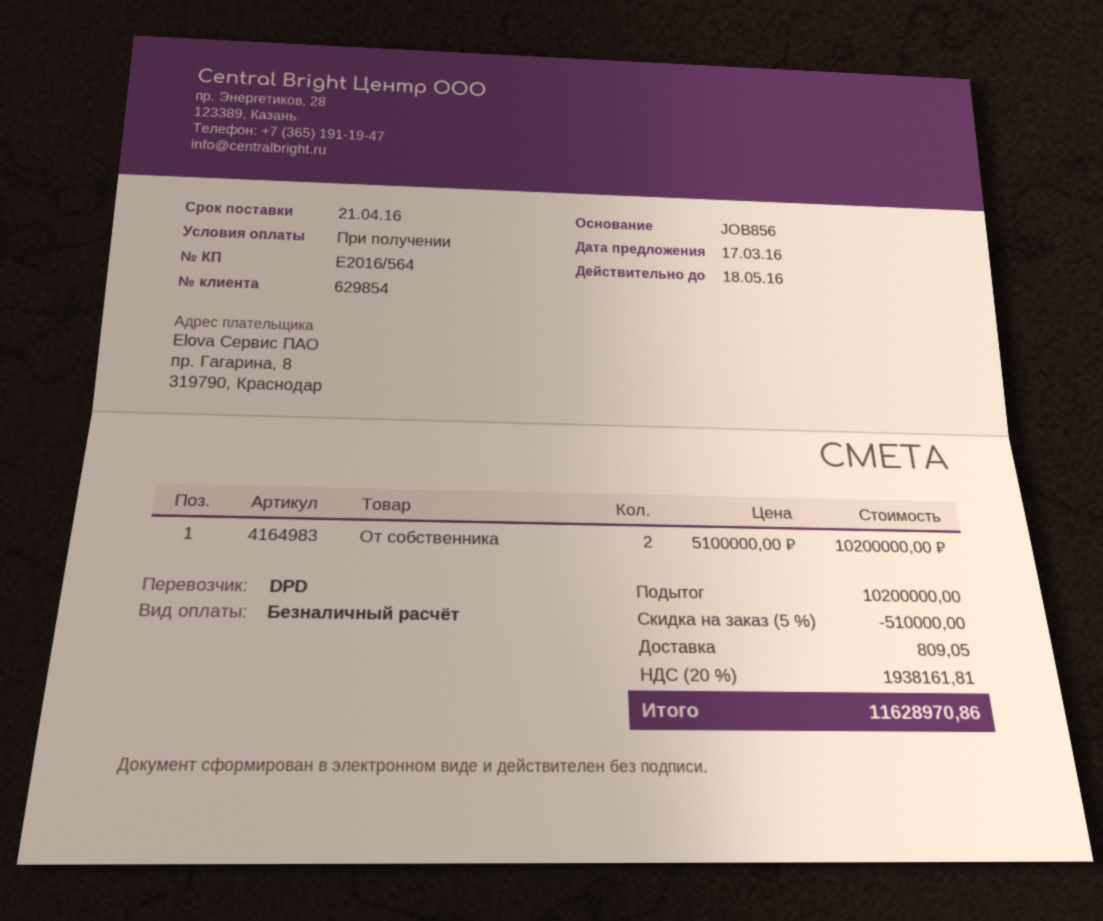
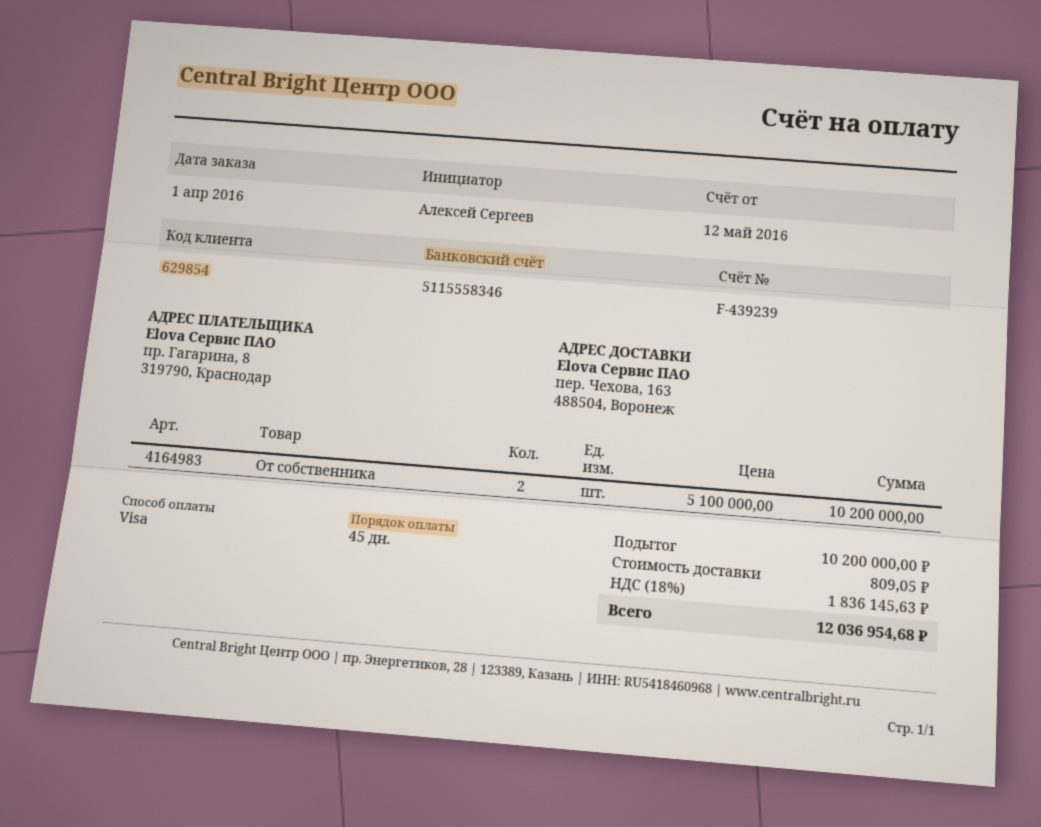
payment terms: on receipt -> 45 days
payment method: bank transfer -> Visa
discount: 5% = 510000.00 -> none
tax: 20% = 1938161.81 -> 18% = 1836145.63
total: 11628970.86 -> 12036954.68

